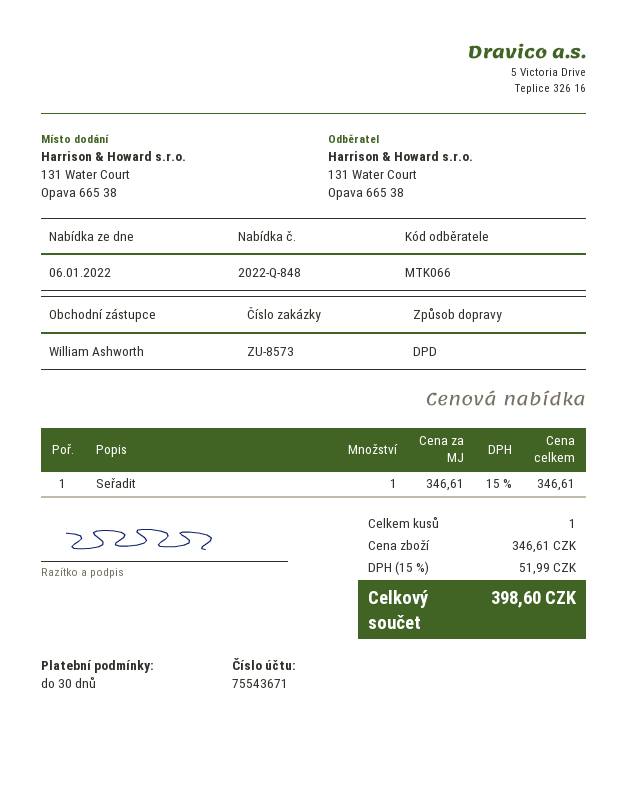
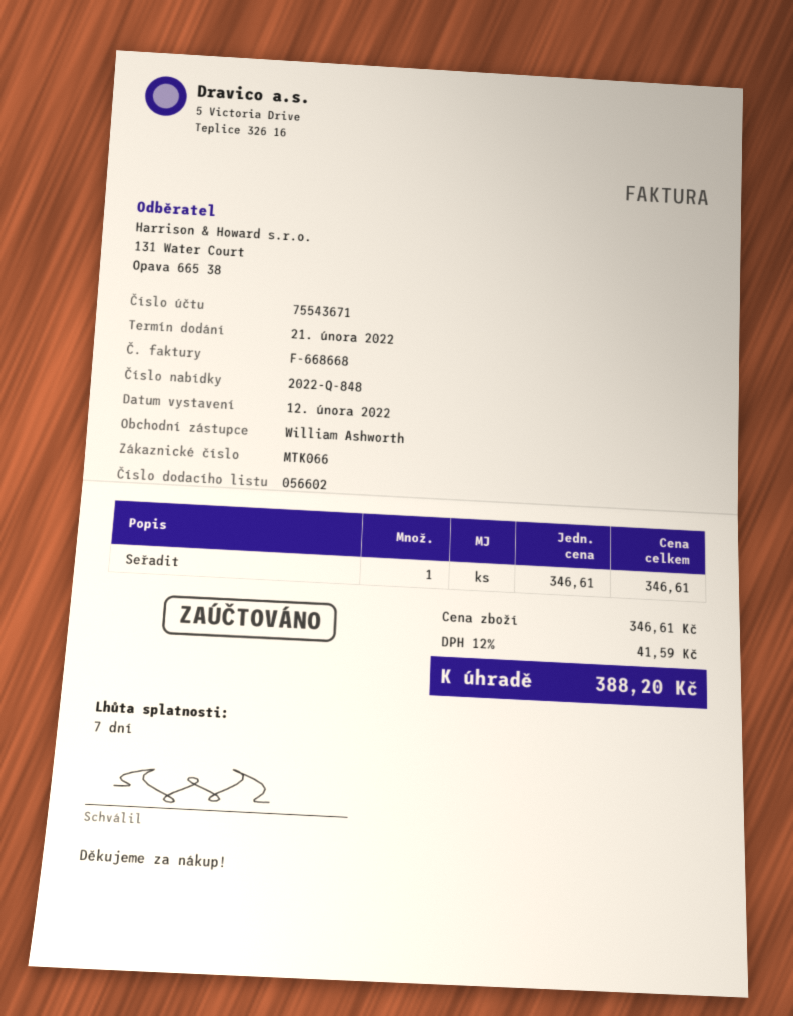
payment terms: 30 days -> 7 days
tax: 15% = 51.99 -> 12% = 41.59
total: 398.60 -> 388.20

